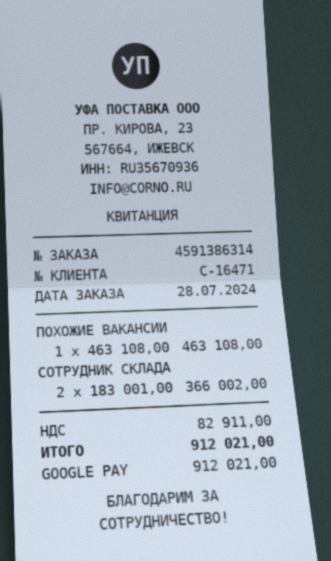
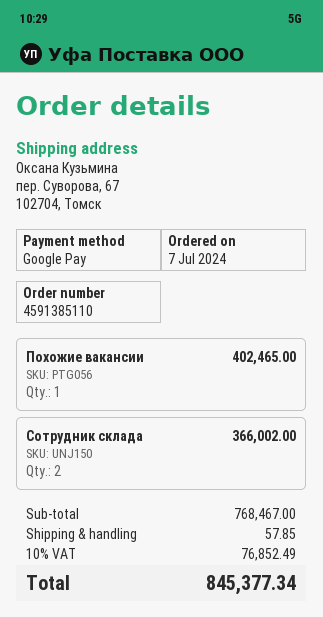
order number: 4591386314 -> 4591385110
order date: 2024-07-28 -> 2024-07-07
ПОХОЖИЕ ВАКАНСИИ: 1 for 463108.00 -> 1 for 402465.00
shipping: none -> 57.85
tax: 82911.00 -> 76852.49
total: 912021.00 -> 845377.34

